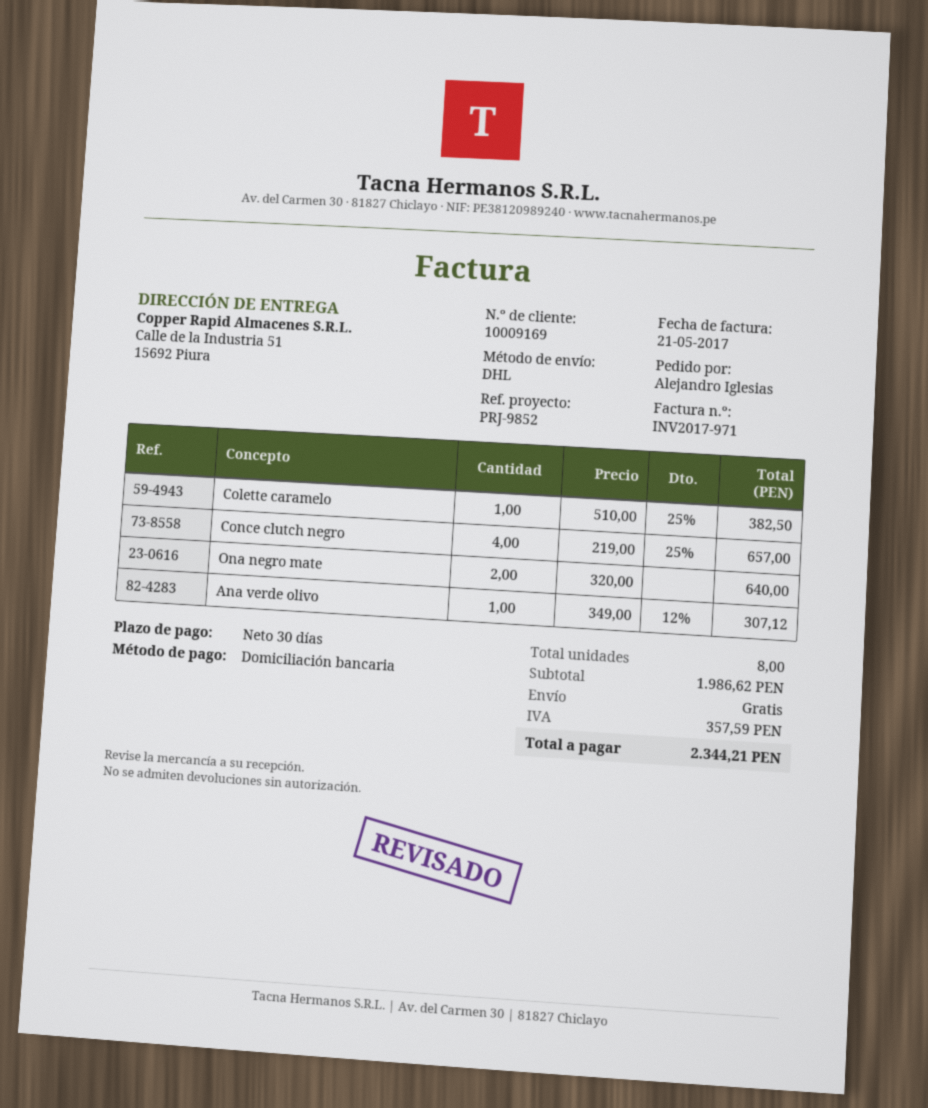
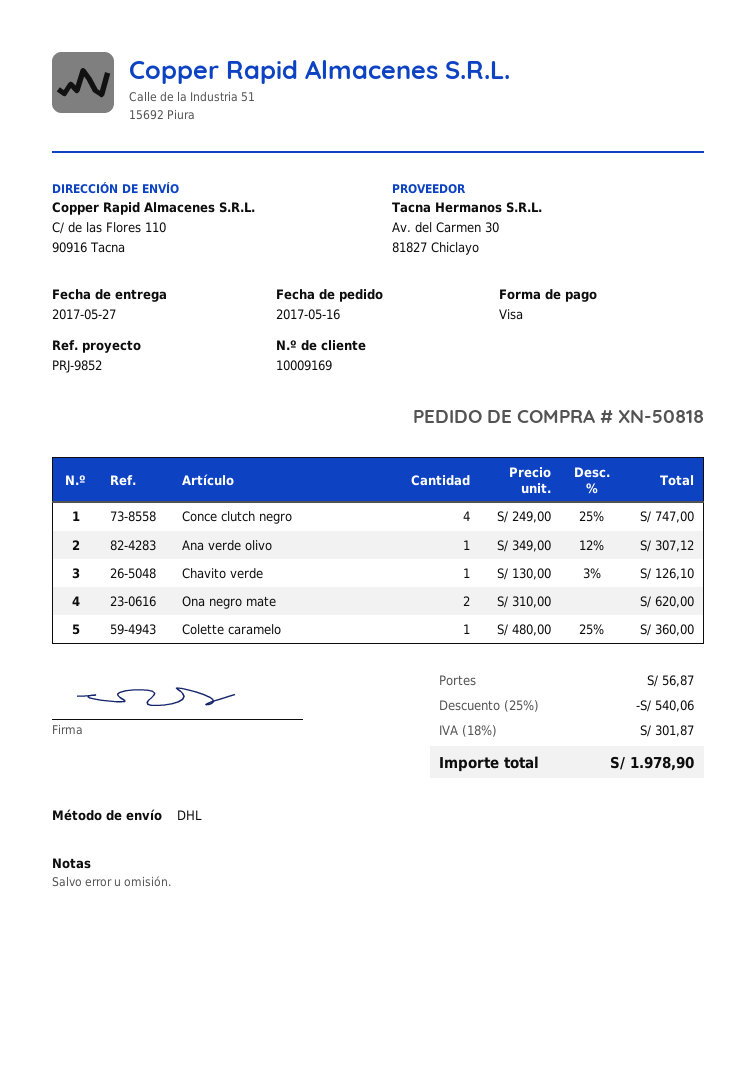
payment method: direct debit -> Visa
ship to: Calle de la Industria 51, 15692 Piura -> C/ de las Flores 110, 90916 Tacna
Colette caramelo: 1 x 510.00 - 25% = 382.50 -> 1 x 480.00 - 25% = 360.00
Conce clutch negro: 4 x 219.00 - 25% = 657.00 -> 4 x 249.00 - 25% = 747.00
Ona negro mate: 2 x 320.00 = 640.00 -> 2 x 310.00 = 620.00
Chavito verde: none -> 1 x 130.00 - 3% = 126.10
discount: none -> 25% = 540.06
shipping: 0.00 -> 56.87
tax: 357.59 -> 301.87
total: 2344.21 -> 1978.90

